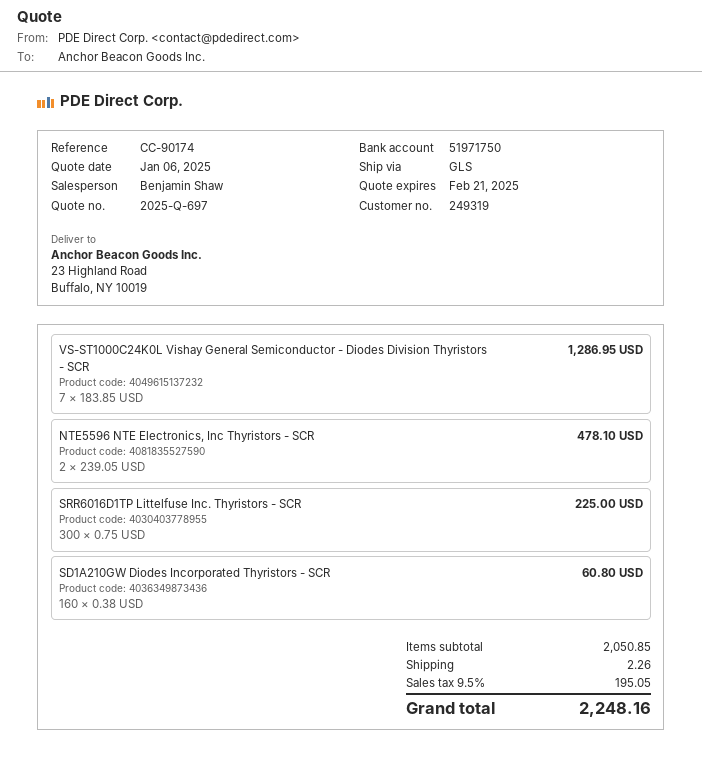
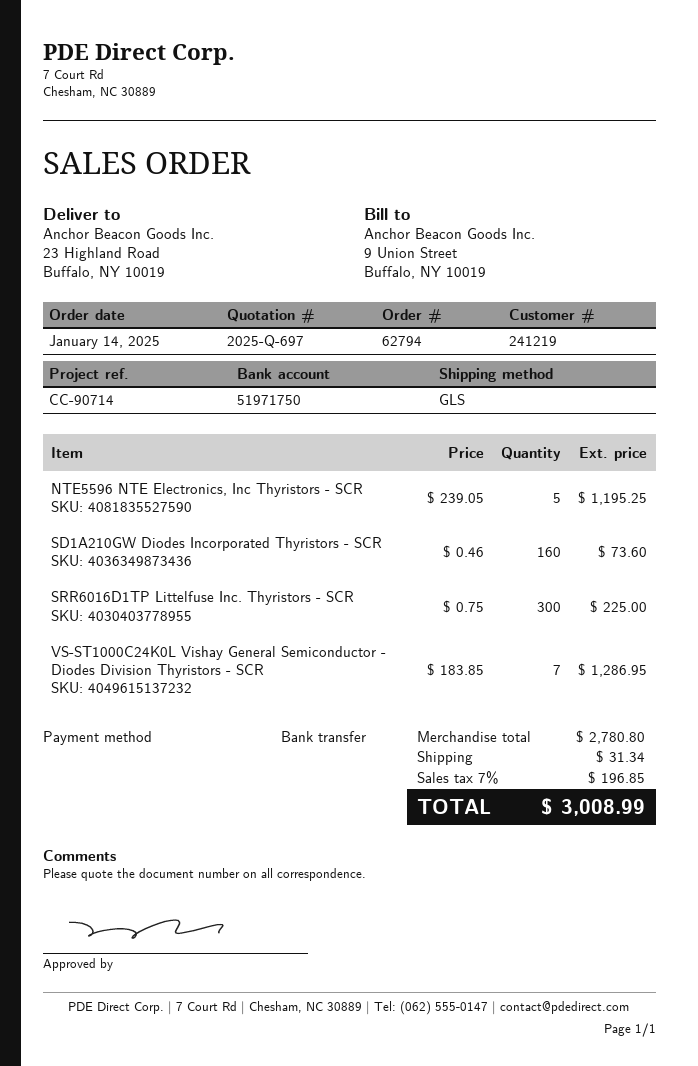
customer number: 249319 -> 241219
reference: CC-90174 -> CC-90714
NTE5596 NTE Electronics, Inc Thyristors - SCR: 2 x 239.05 = 478.10 -> 5 x 239.05 = 1195.25
SD1A210GW Diodes Incorporated Thyristors - SCR: 160 x 0.38 = 60.80 -> 160 x 0.46 = 73.60
subtotal: 2050.85 -> 2780.80
shipping: 2.26 -> 31.34
tax: 9.5% = 195.05 -> 7% = 196.85
total: 2248.16 -> 3008.99

